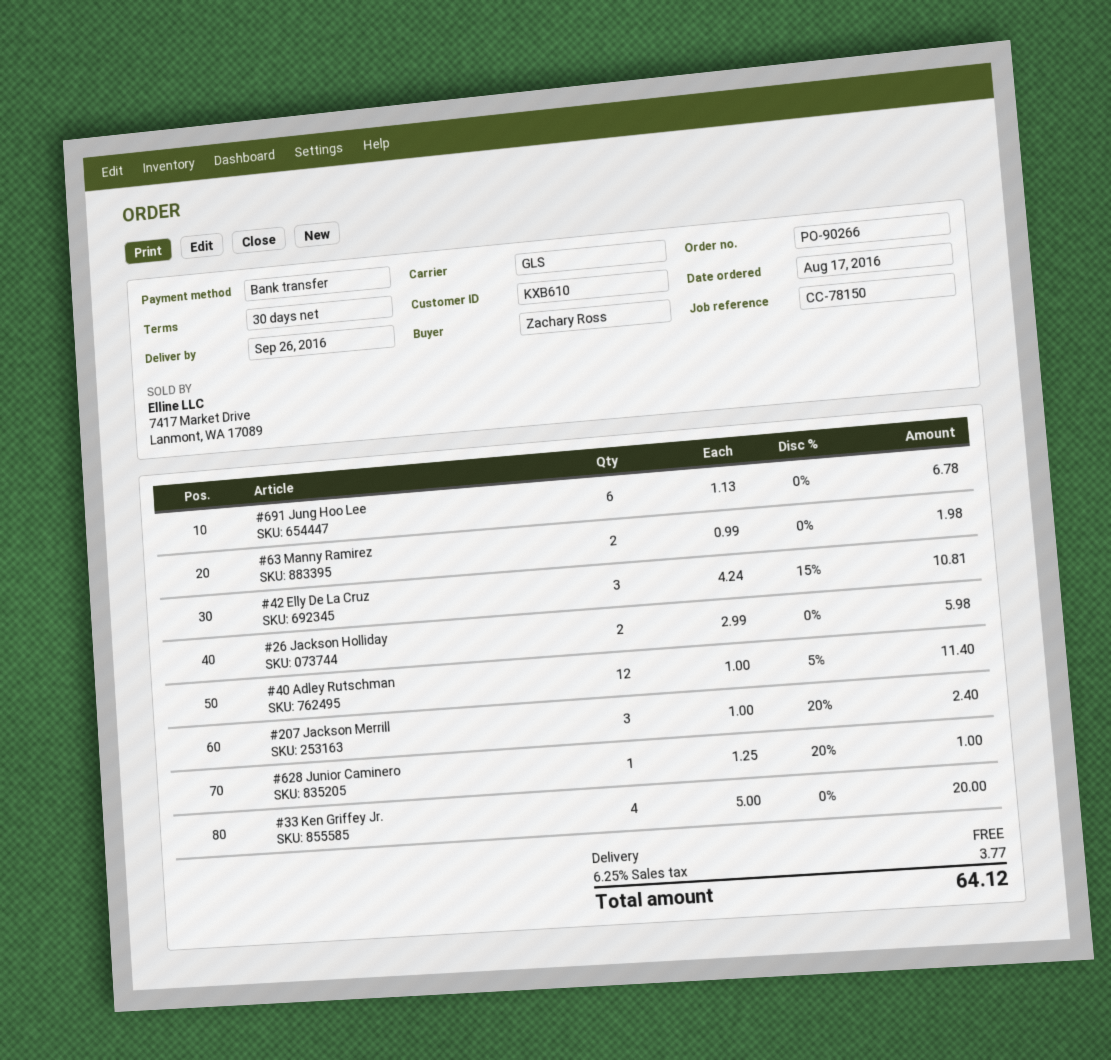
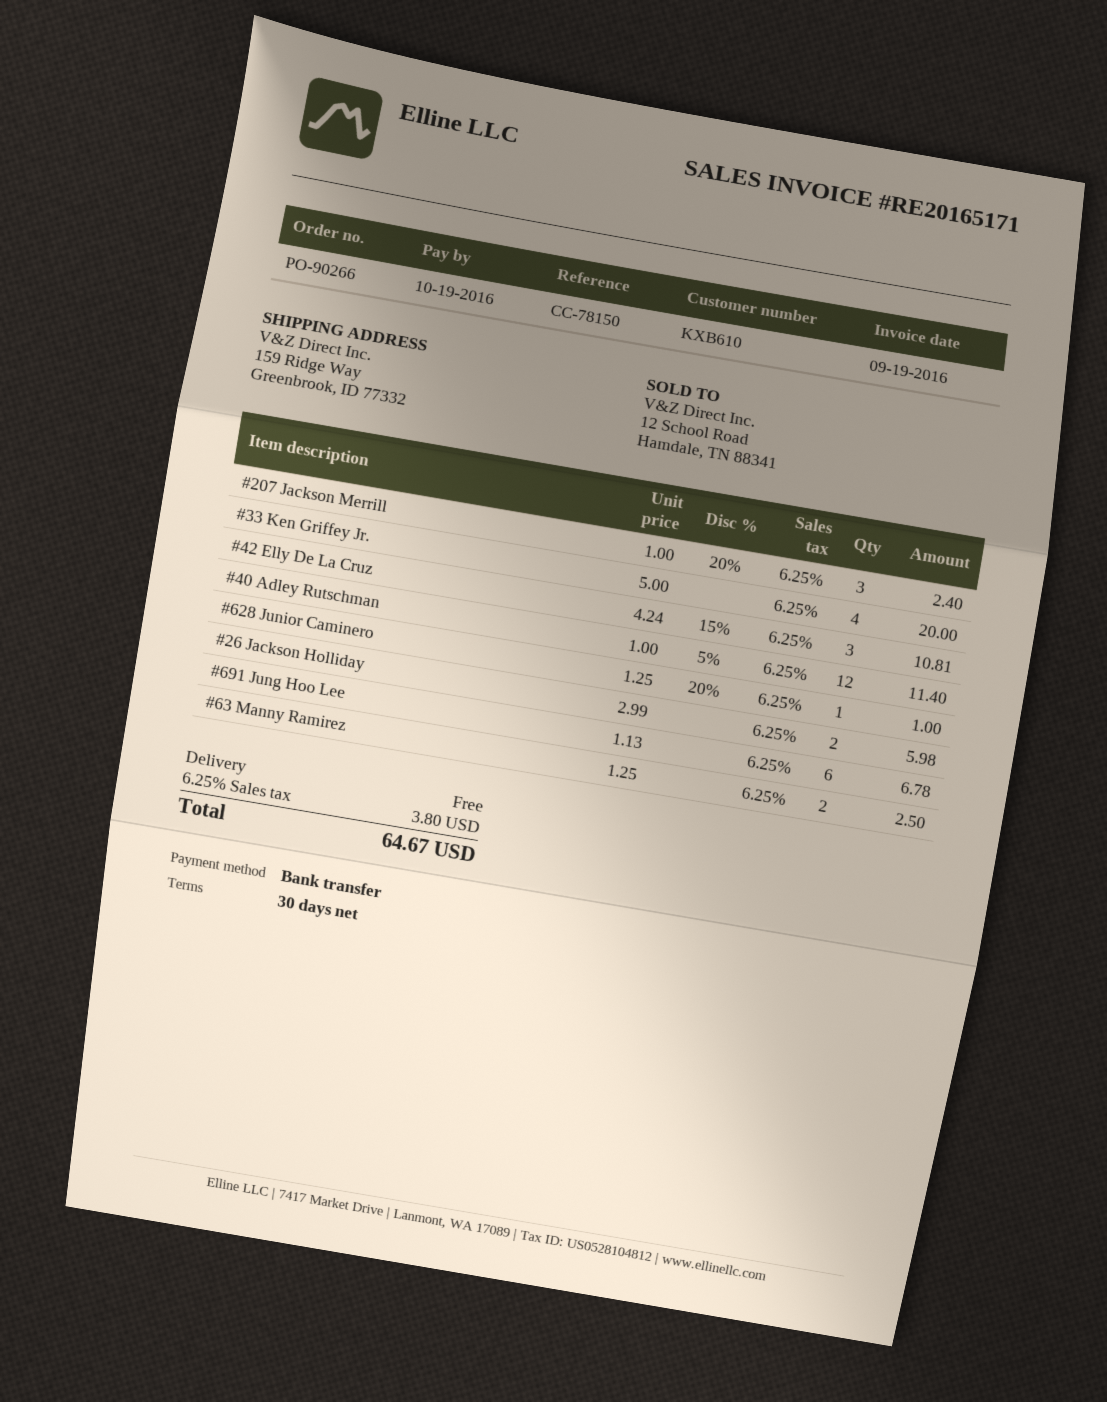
#63 Manny Ramirez: 2 x 0.99 = 1.98 -> 2 x 1.25 = 2.50
tax: 6.25% = 3.77 -> 6.25% = 3.80
total: 64.12 -> 64.67

